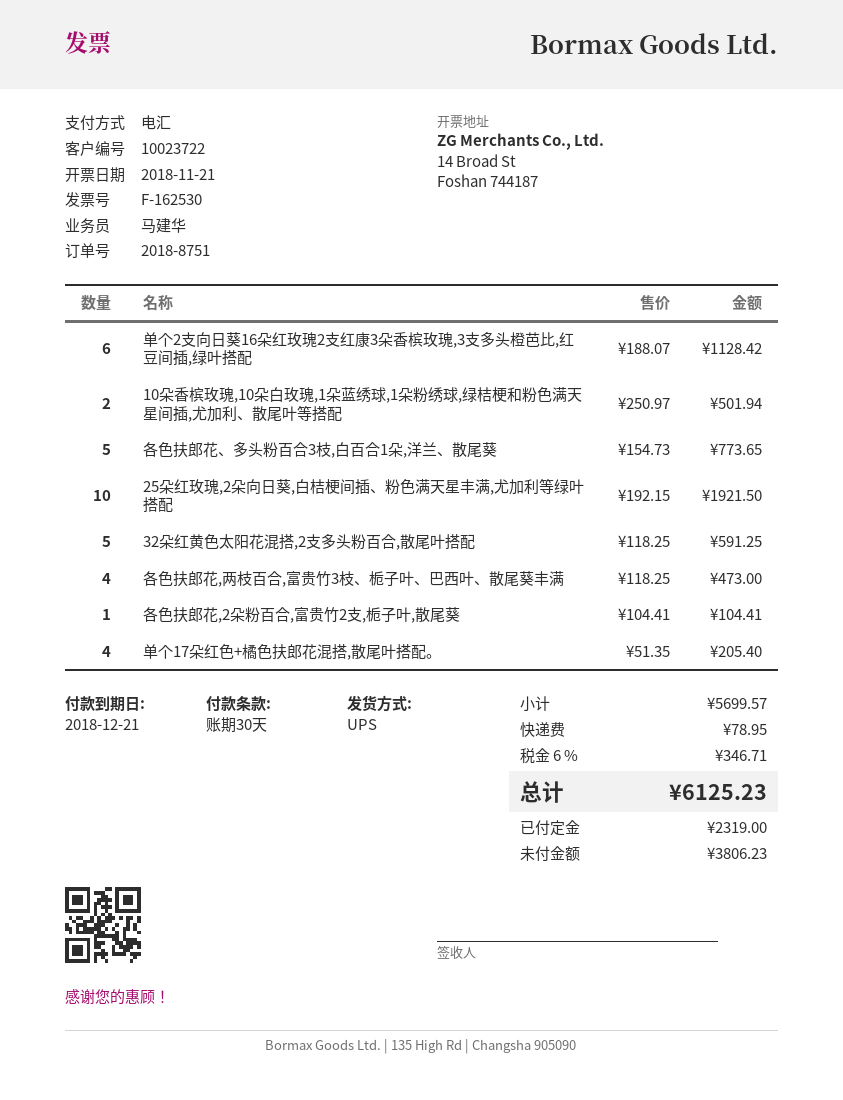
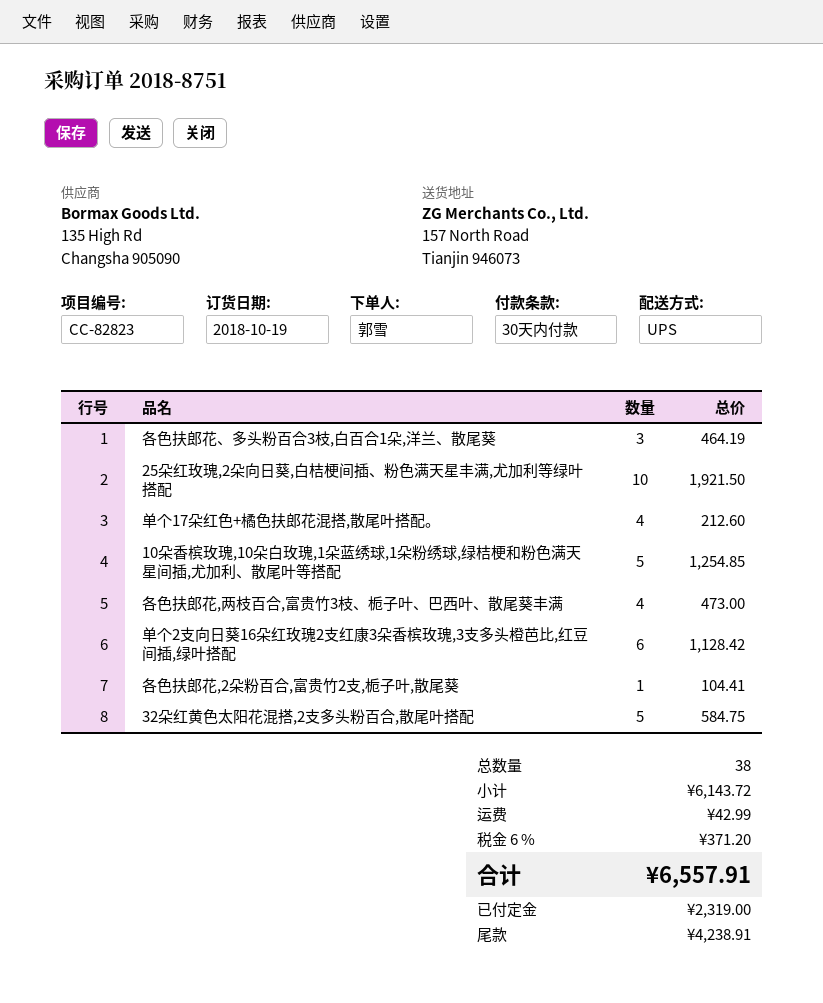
10朵香槟玫瑰,10朵白玫瑰,1朵蓝绣球,1朵粉绣球,绿桔梗和粉色满天星间插,尤加利、散尾叶等搭配: 2 for 501.94 -> 5 for 1254.85
各色扶郎花、多头粉百合3枝,白百合1朵,洋兰、散尾葵: 5 for 773.65 -> 3 for 464.19
32朵红黄色太阳花混搭,2支多头粉百合,散尾叶搭配: 5 for 591.25 -> 5 for 584.75
单个17朵红色+橘色扶郎花混搭,散尾叶搭配。: 4 for 205.40 -> 4 for 212.60
subtotal: 5699.57 -> 6143.72
shipping: 78.95 -> 42.99
tax: 6% = 346.71 -> 6% = 371.20
total: 6125.23 -> 6557.91
balance: 3806.23 -> 4238.91

